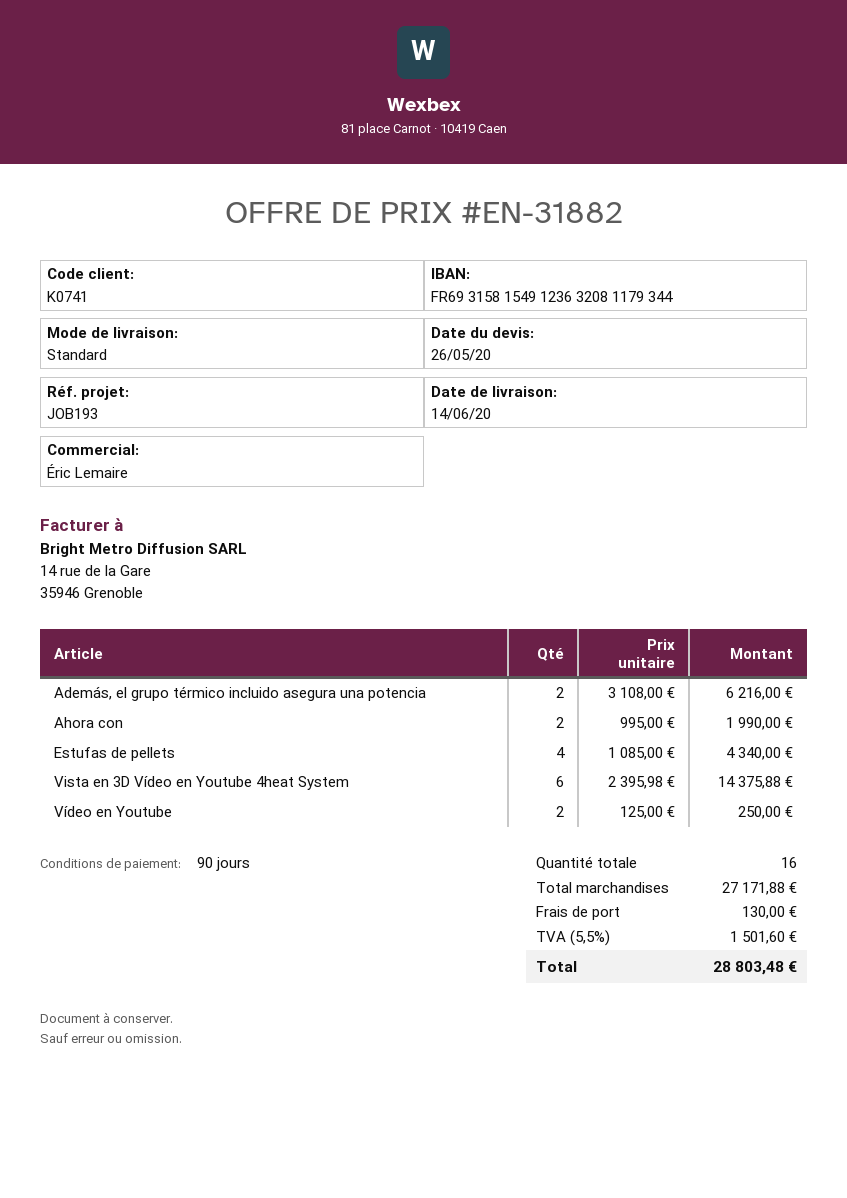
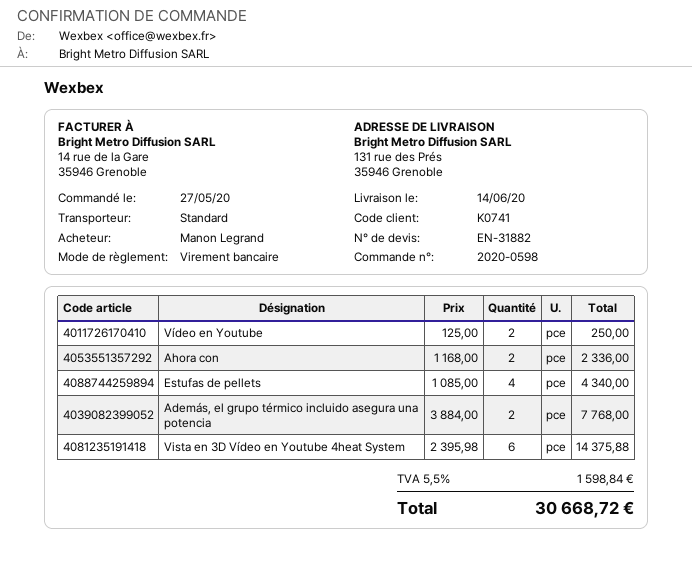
Además, el grupo térmico incluido asegura una potencia: 2 x 3108.00 = 6216.00 -> 2 x 3884.00 = 7768.00
Ahora con: 2 x 995.00 = 1990.00 -> 2 x 1168.00 = 2336.00
shipping: 130.00 -> none
tax: 5.5% = 1501.60 -> 5.5% = 1598.84
total: 28803.48 -> 30668.72

